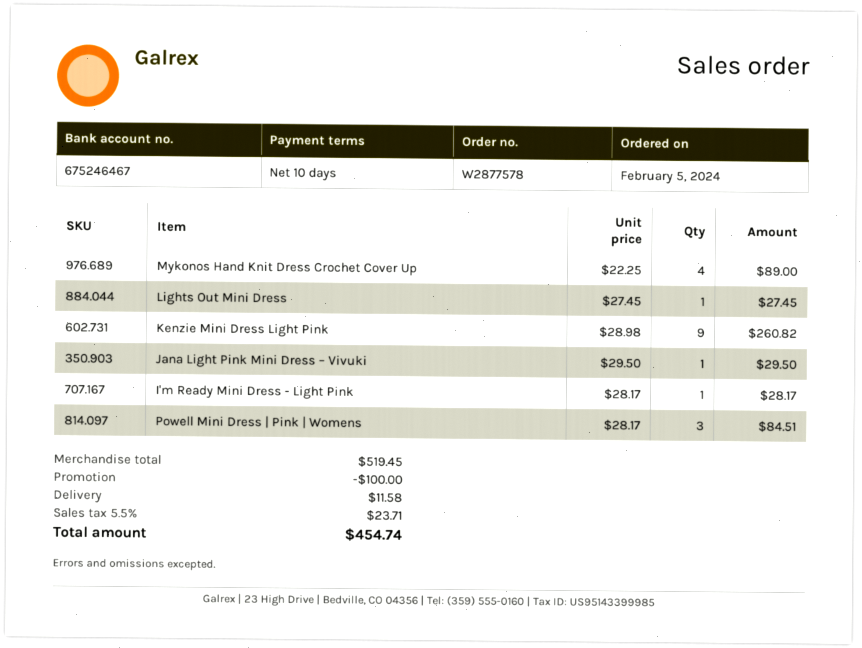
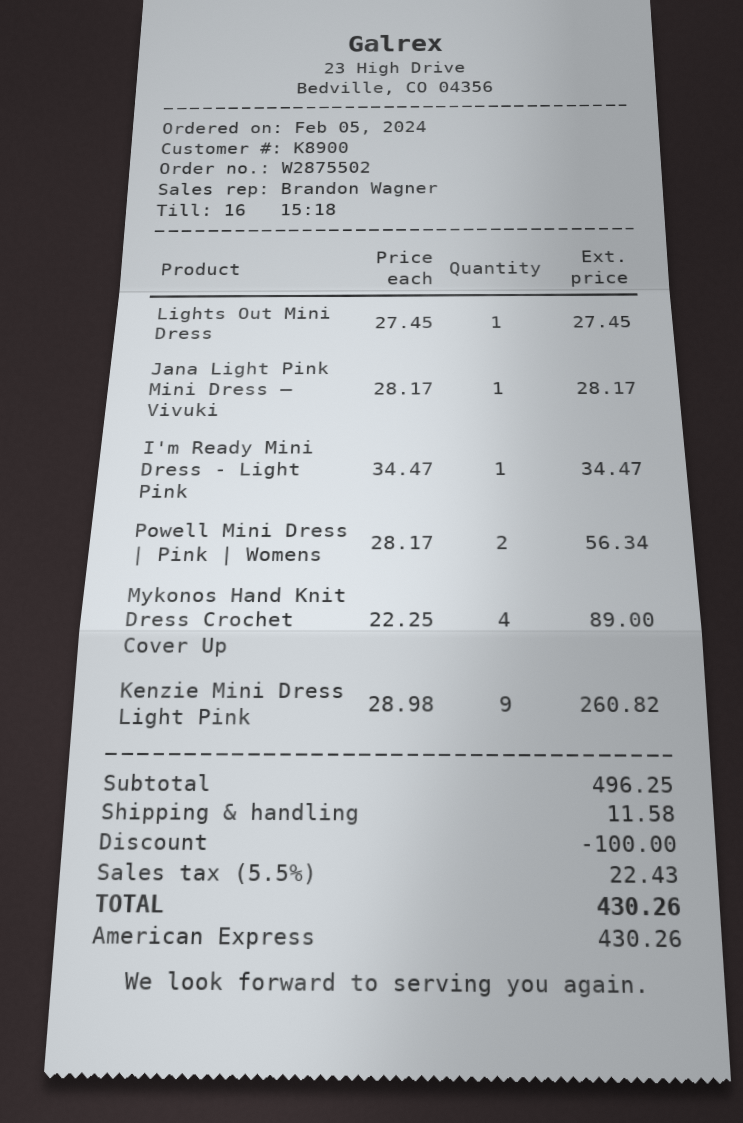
order number: W2877578 -> W2875502
Jana Light Pink Mini Dress – Vivuki: 1 x 29.50 = 29.50 -> 1 x 28.17 = 28.17
I'm Ready Mini Dress - Light Pink: 1 x 28.17 = 28.17 -> 1 x 34.47 = 34.47
Powell Mini Dress | Pink | Womens: 3 x 28.17 = 84.51 -> 2 x 28.17 = 56.34
subtotal: 519.45 -> 496.25
tax: 5.5% = 23.71 -> 5.5% = 22.43
total: 454.74 -> 430.26

